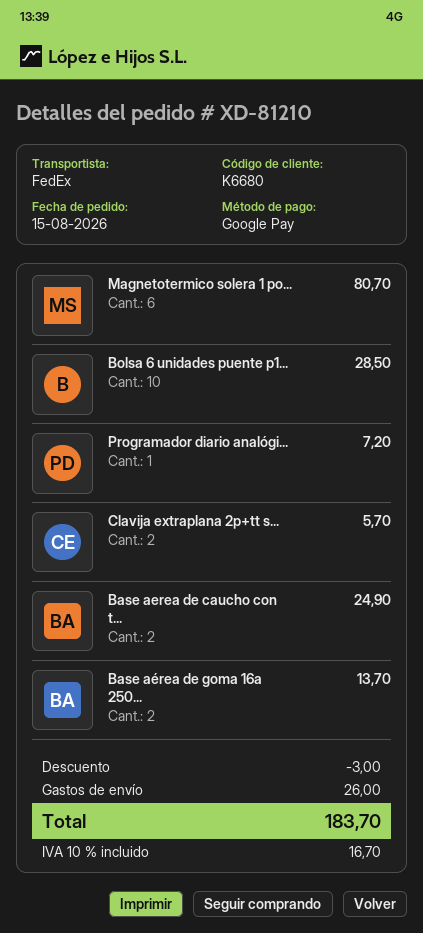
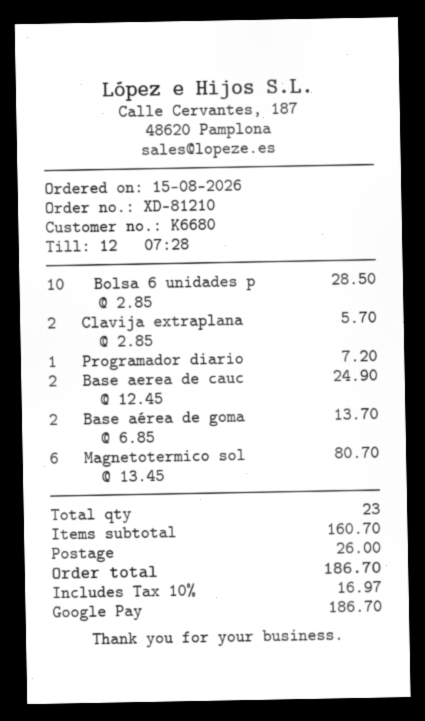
discount: 3.00 -> none
tax: 10% = 16.70 -> 10% = 16.97
total: 183.70 -> 186.70

